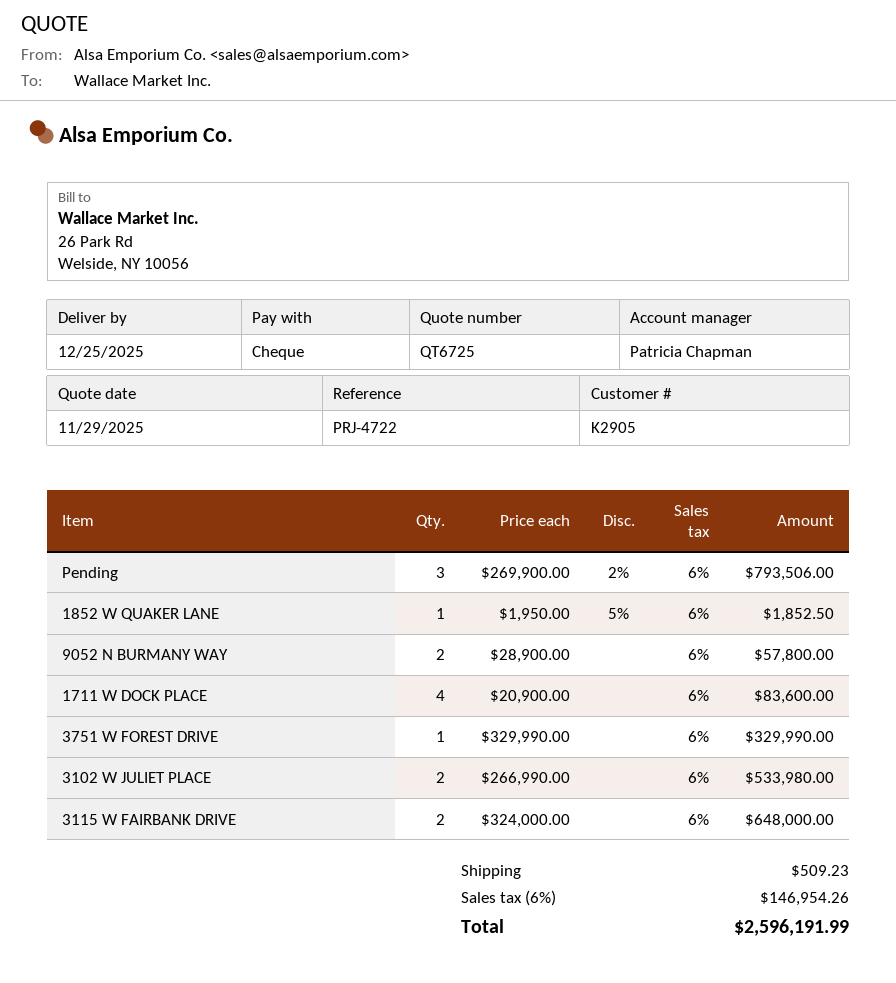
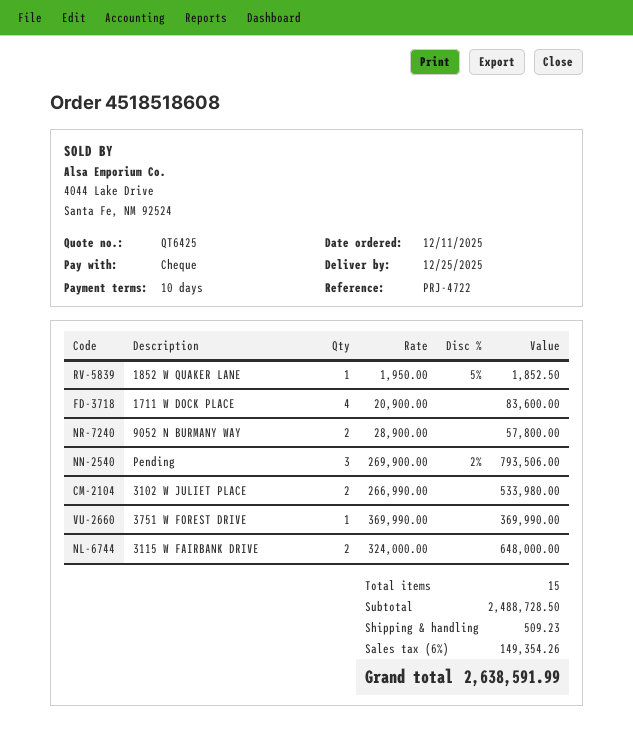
quote number: QT6725 -> QT6425
3751 W FOREST DRIVE: 1 x 329990.00 = 329990.00 -> 1 x 369990.00 = 369990.00
tax: 6% = 146954.26 -> 6% = 149354.26
total: 2596191.99 -> 2638591.99

